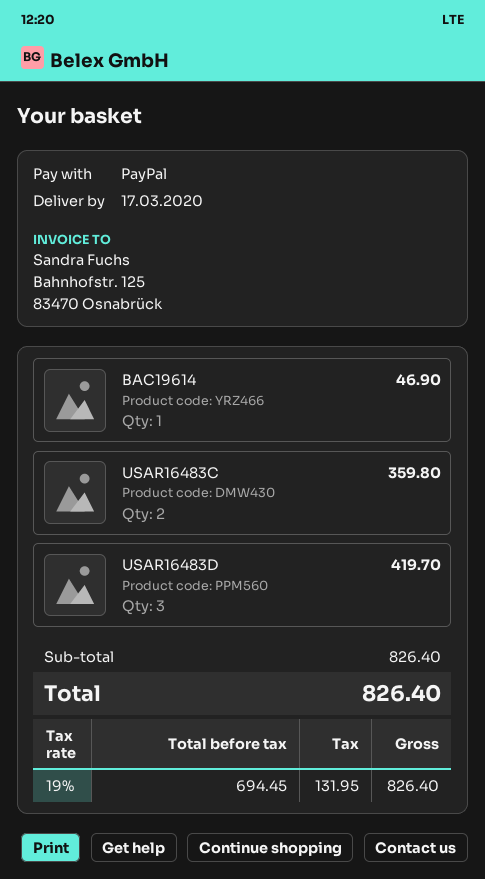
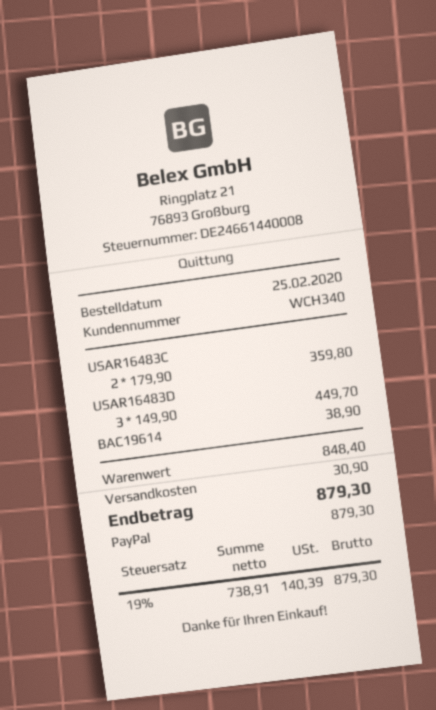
BAC19614: 1 for 46.90 -> 1 for 38.90
USAR16483D: 3 for 419.70 -> 3 for 449.70
subtotal: 826.40 -> 848.40
shipping: none -> 30.90
net: 694.45 -> 738.91
tax: 19% = 131.95 -> 19% = 140.39
total: 826.40 -> 879.30

